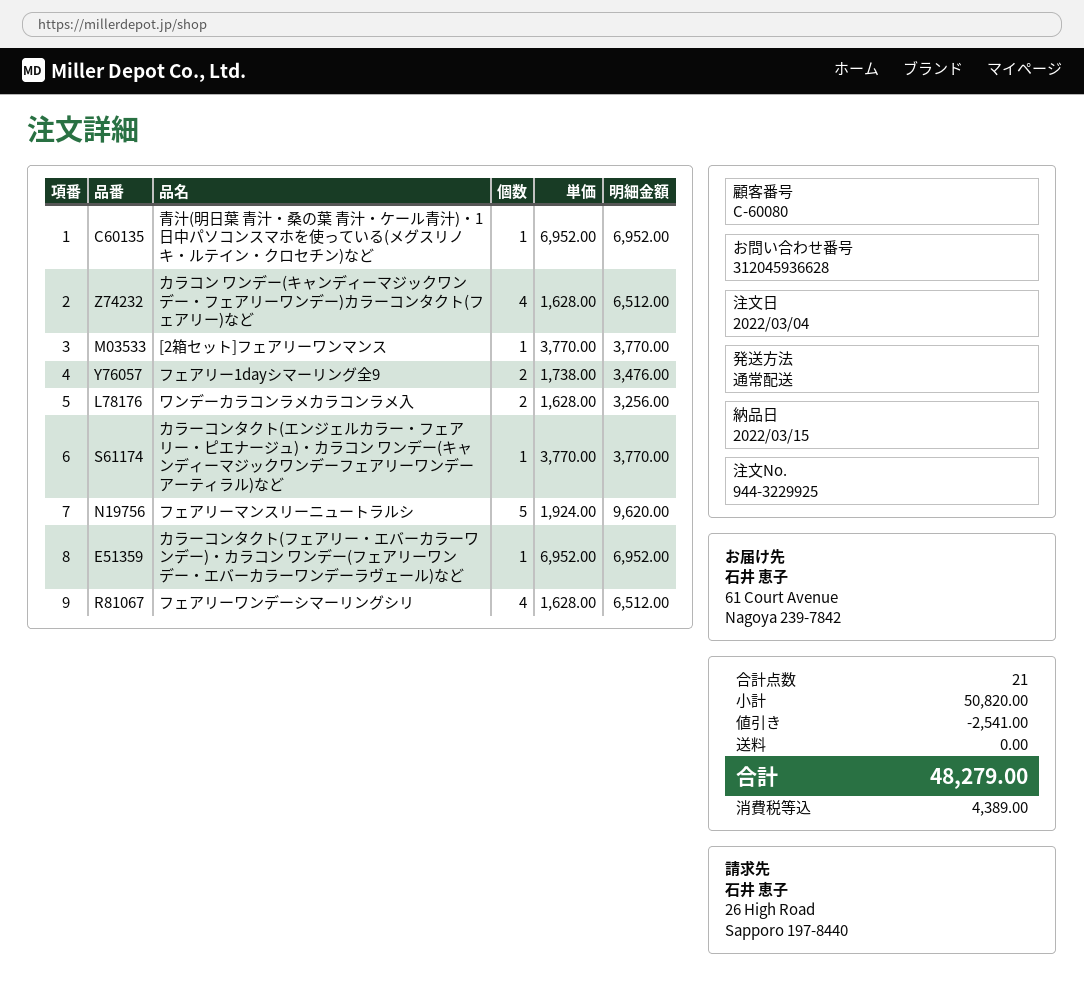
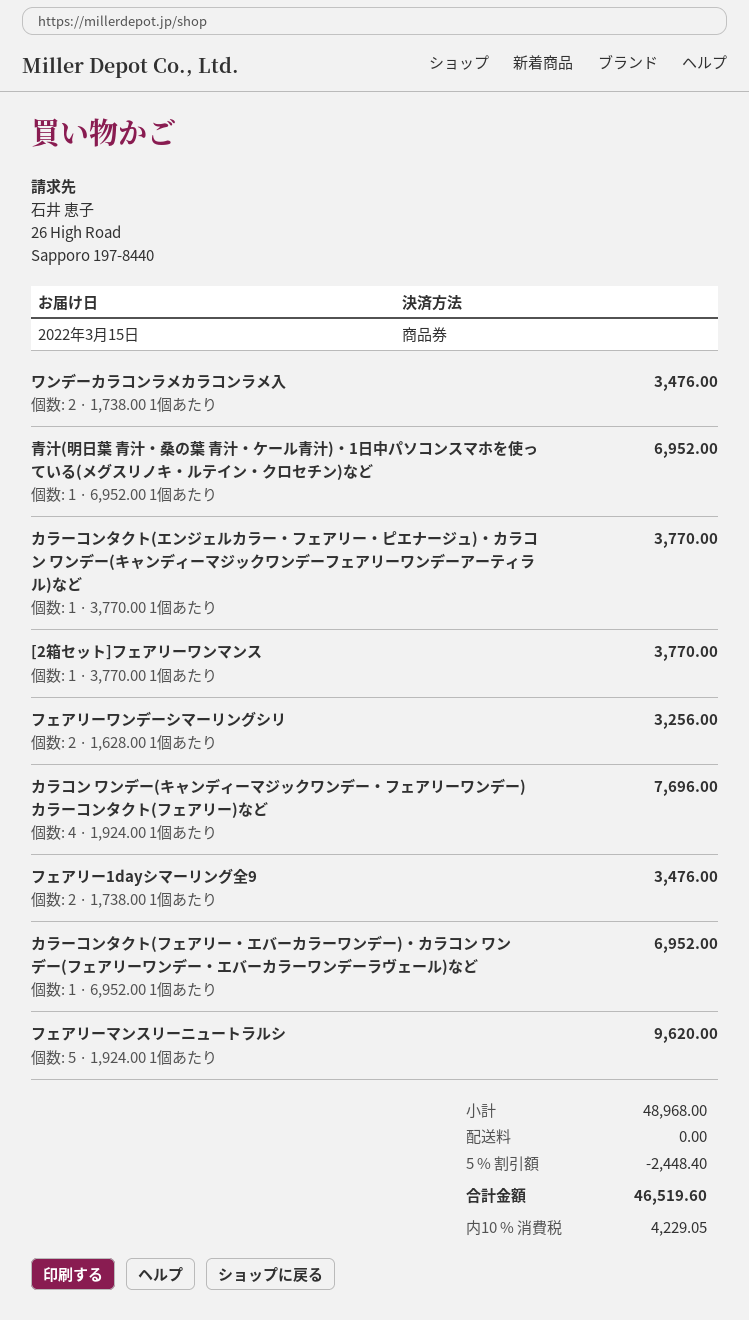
カラコン ワンデー(キャンディーマジックワンデー・フェアリーワンデー)カラーコンタクト(フェアリー)など: 4 x 1628.00 = 6512.00 -> 4 x 1924.00 = 7696.00
ワンデーカラコンラメカラコンラメ入: 2 x 1628.00 = 3256.00 -> 2 x 1738.00 = 3476.00
フェアリーワンデーシマーリングシリ: 4 x 1628.00 = 6512.00 -> 2 x 1628.00 = 3256.00
subtotal: 50820.00 -> 48968.00
discount: 2541.00 -> 2448.40
tax: 4389.00 -> 4229.05
total: 48279.00 -> 46519.60

